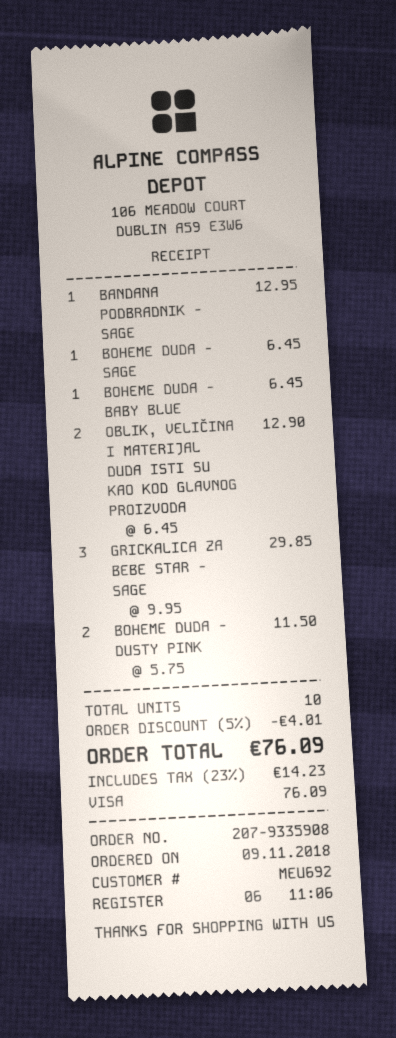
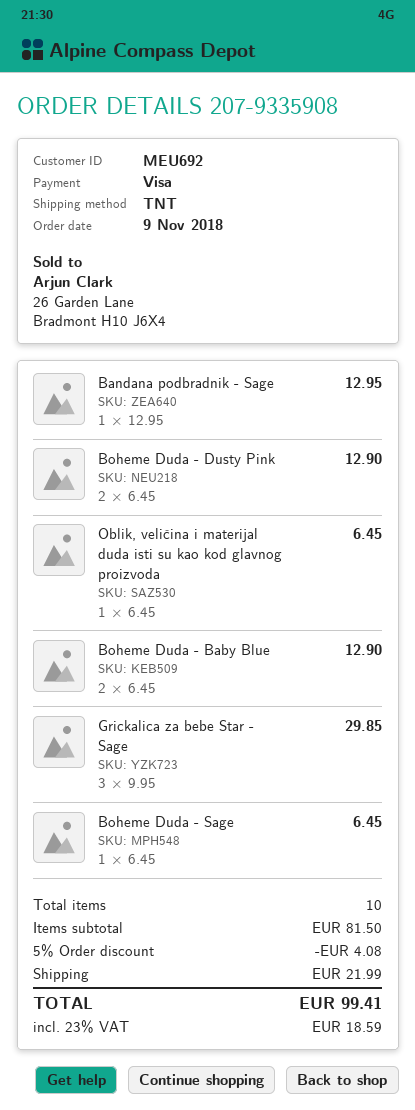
BOHEME DUDA - BABY BLUE: 1 x 6.45 = 6.45 -> 2 x 6.45 = 12.90
OBLIK, VELIČINA I MATERIJAL DUDA ISTI SU KAO KOD GLAVNOG PROIZVODA: 2 x 6.45 = 12.90 -> 1 x 6.45 = 6.45
BOHEME DUDA - DUSTY PINK: 2 x 5.75 = 11.50 -> 2 x 6.45 = 12.90
discount: 5% = 4.01 -> 5% = 4.08
shipping: none -> 21.99
tax: 23% = 14.23 -> 23% = 18.59
total: 76.09 -> 99.41

